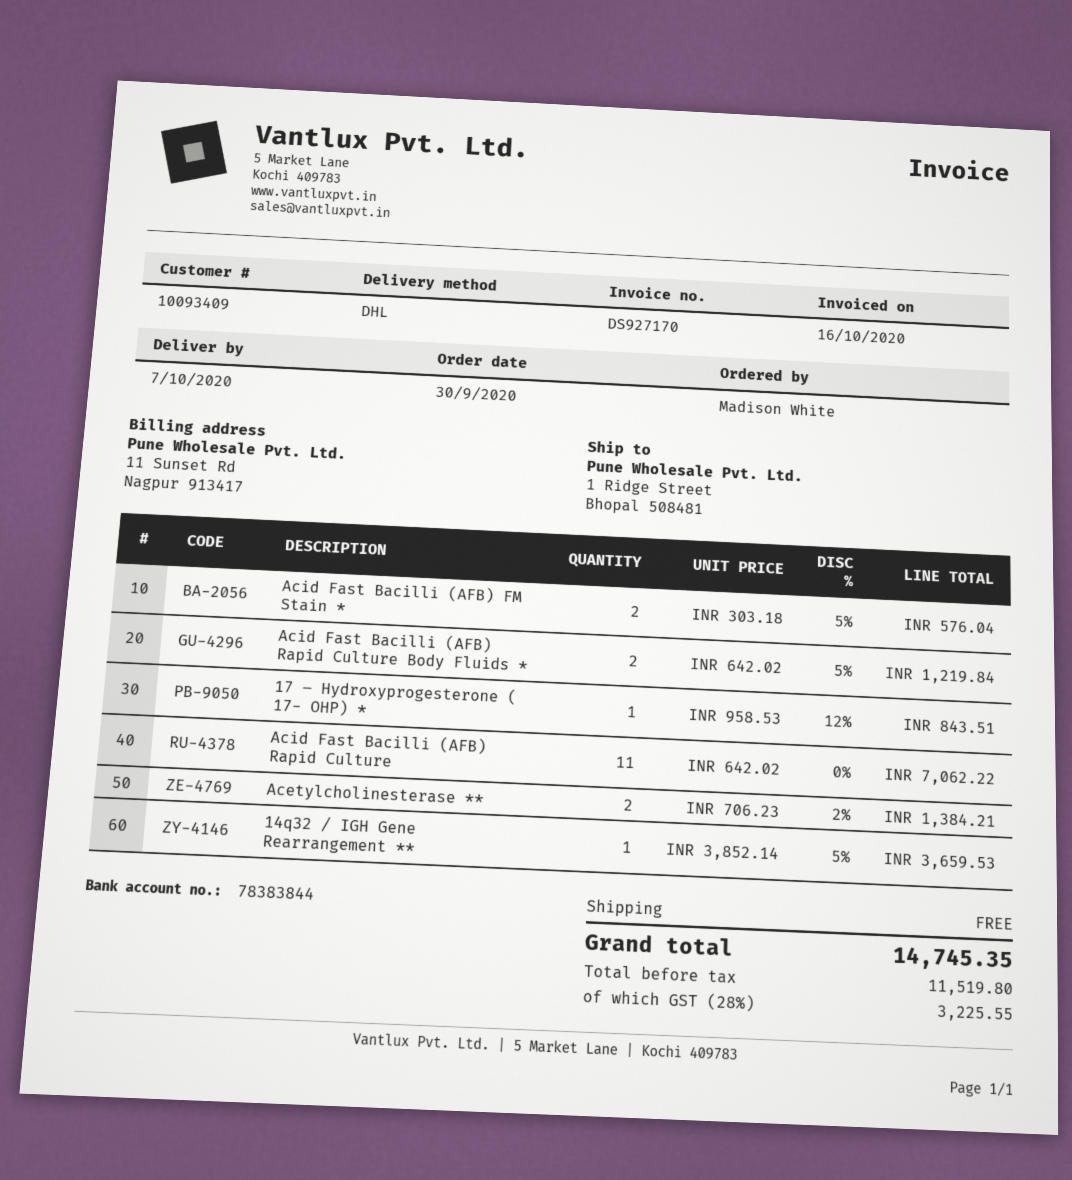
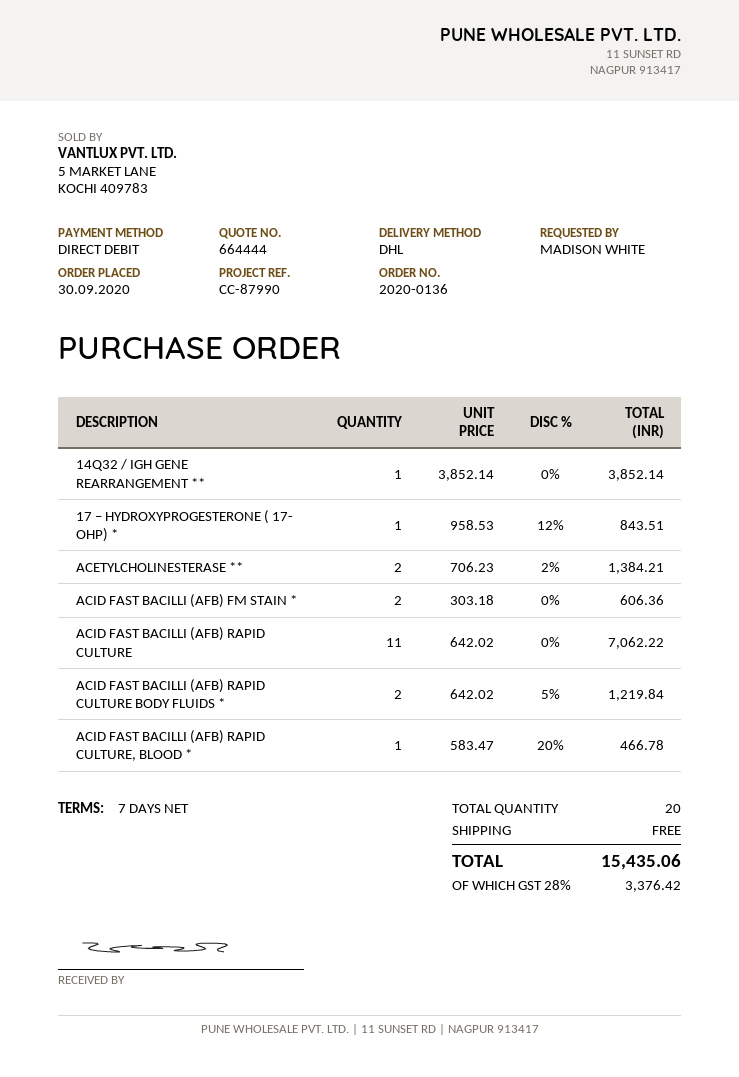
Acid Fast Bacilli (AFB) FM Stain *: 2 x 303.18 - 5% = 576.04 -> 2 x 303.18 = 606.36
14q32 / IGH Gene Rearrangement **: 1 x 3852.14 - 5% = 3659.53 -> 1 x 3852.14 = 3852.14
ACID FAST BACILLI (AFB) RAPID CULTURE, BLOOD *: none -> 1 x 583.47 - 20% = 466.78
tax: 28% = 3225.55 -> 28% = 3376.42
total: 14745.35 -> 15435.06

